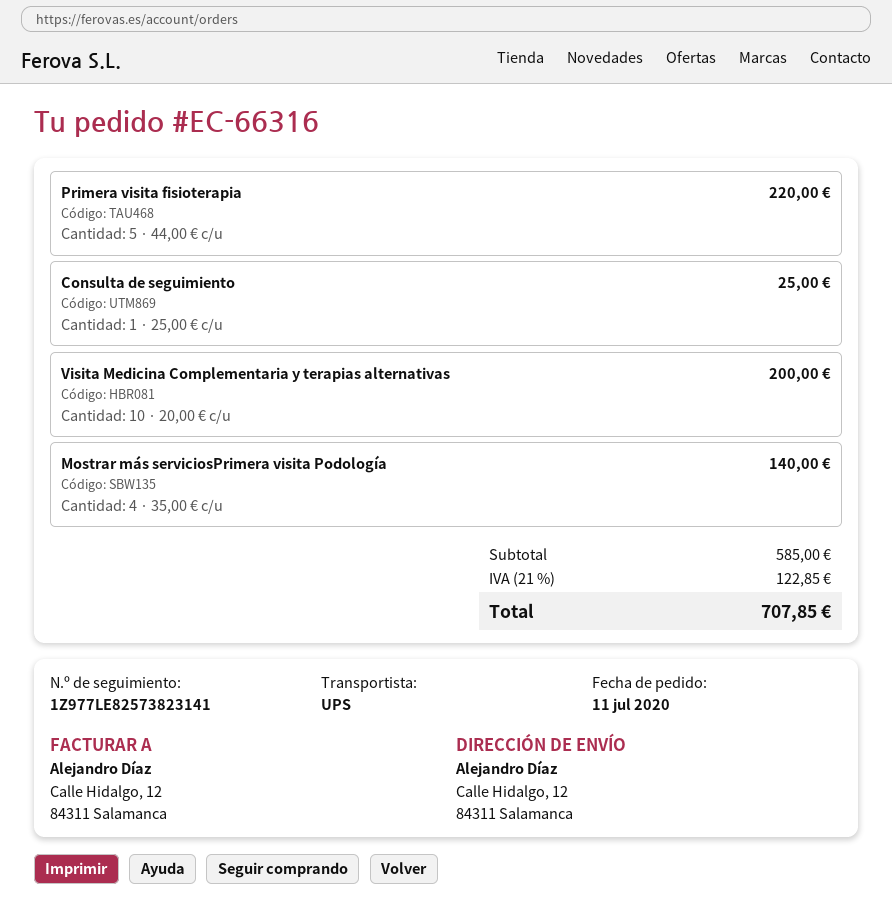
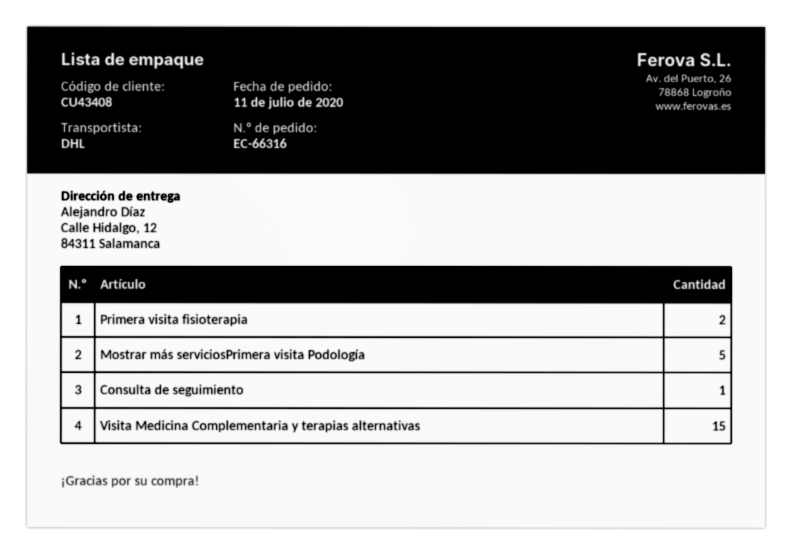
shipping method: UPS -> DHL
Primera visita fisioterapia: 5 -> 2
Visita Medicina Complementaria y terapias alternativas: 10 -> 15
Mostrar más serviciosPrimera visita Podología: 4 -> 5

